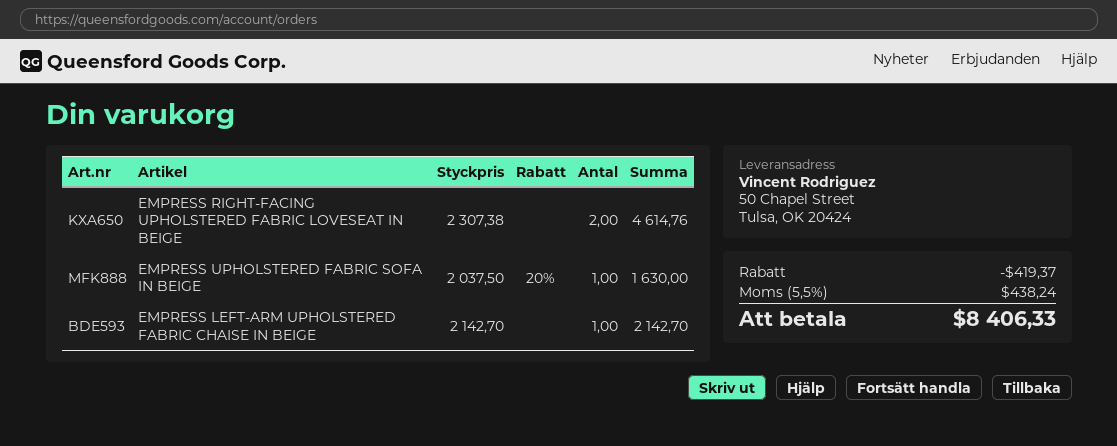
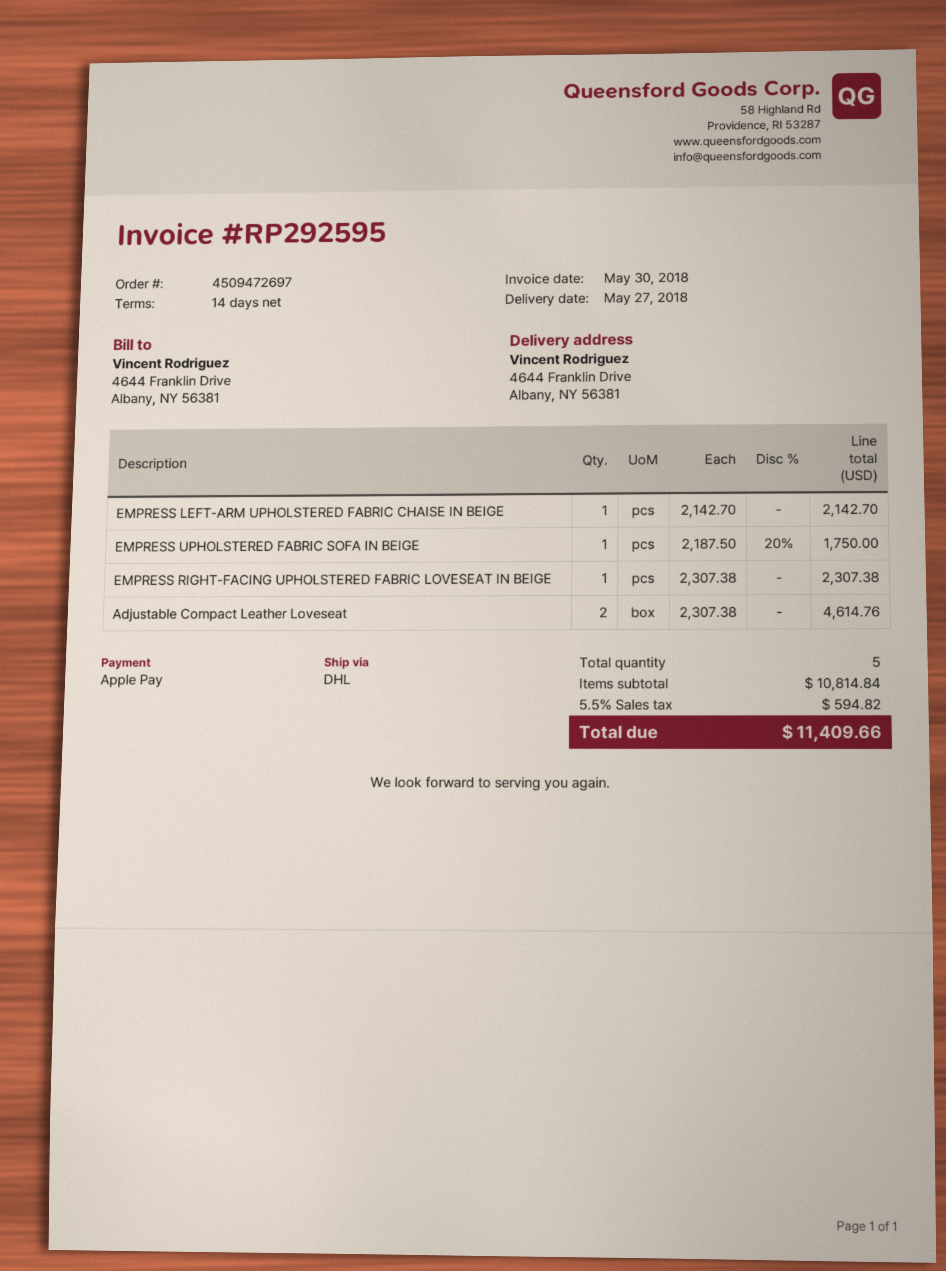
ship to: 50 Chapel Street, Tulsa, OK 20424 -> 4644 Franklin Drive, Albany, NY 56381
EMPRESS RIGHT-FACING UPHOLSTERED FABRIC LOVESEAT IN BEIGE: 2 x 2307.38 = 4614.76 -> 1 x 2307.38 = 2307.38
EMPRESS UPHOLSTERED FABRIC SOFA IN BEIGE: 1 x 2037.50 - 20% = 1630.00 -> 1 x 2187.50 - 20% = 1750.00
Adjustable Compact Leather Loveseat: none -> 2 x 2307.38 = 4614.76
discount: 419.37 -> none
tax: 5.5% = 438.24 -> 5.5% = 594.82
total: 8406.33 -> 11409.66

